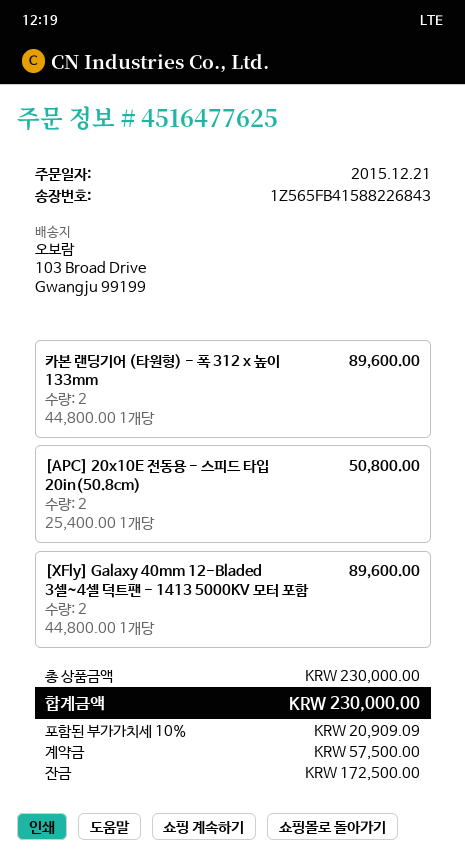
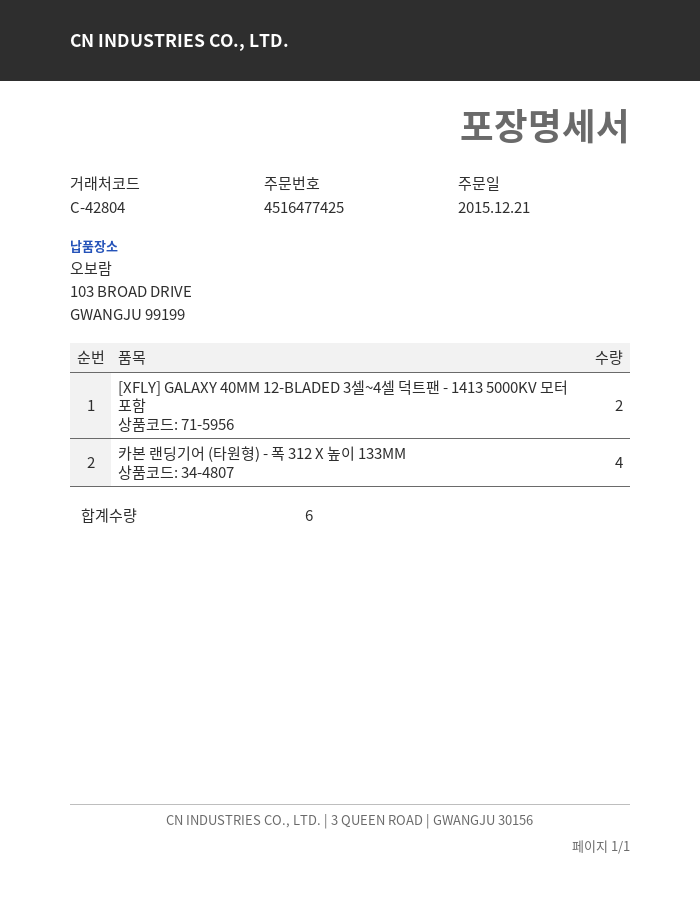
order number: 4516477625 -> 4516477425
카본 랜딩기어 (타원형) - 폭 312 x 높이 133mm: 2 -> 4
[APC] 20x10E 전동용 - 스피드 타입 20in(50.8cm): 2 -> none

